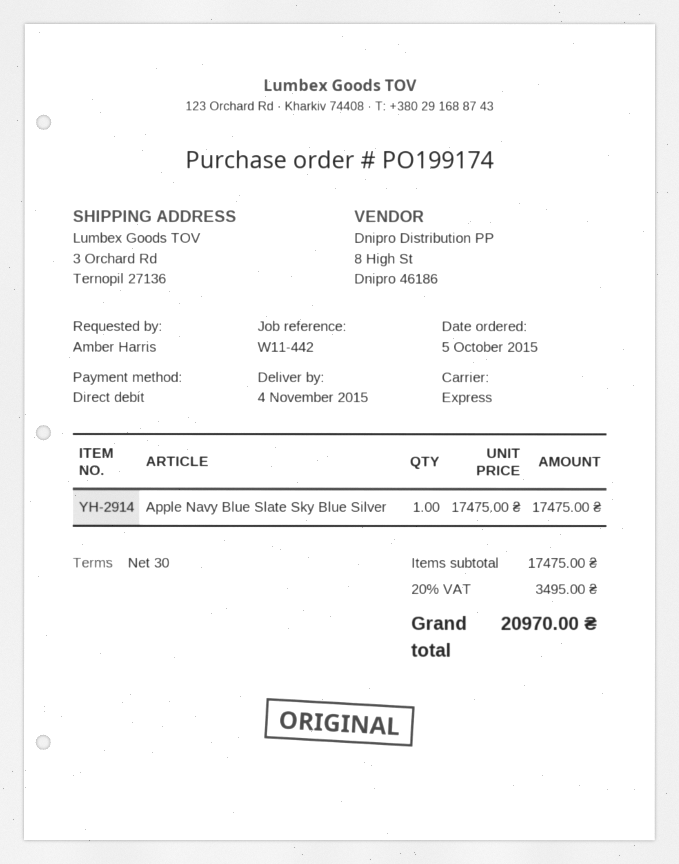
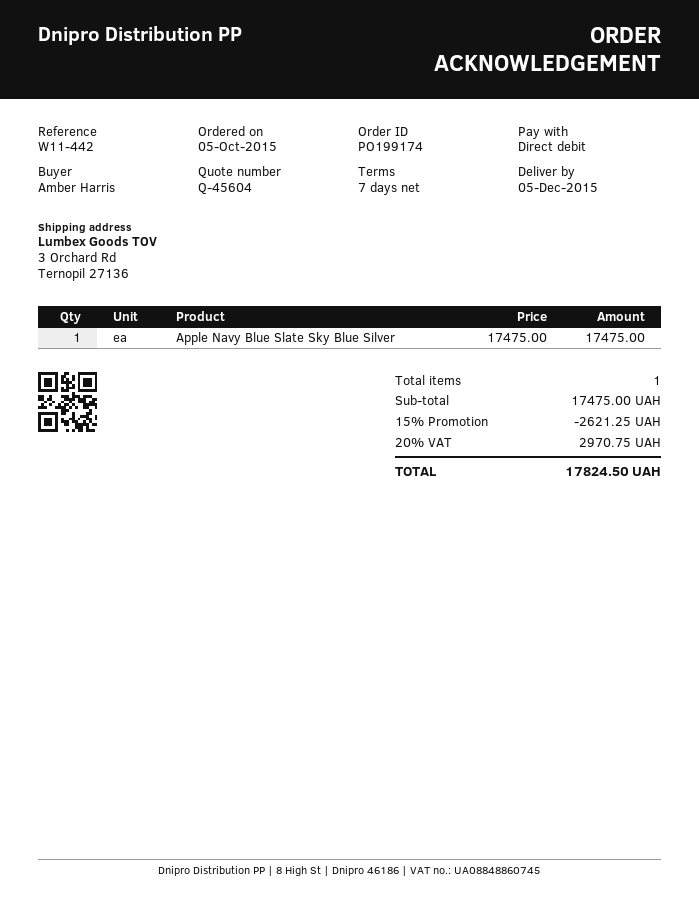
delivery date: 2015-11-04 -> 2015-12-05
payment terms: 30 days -> 7 days
discount: none -> 15% = 2621.25
tax: 20% = 3495.00 -> 20% = 2970.75
total: 20970.00 -> 17824.50

